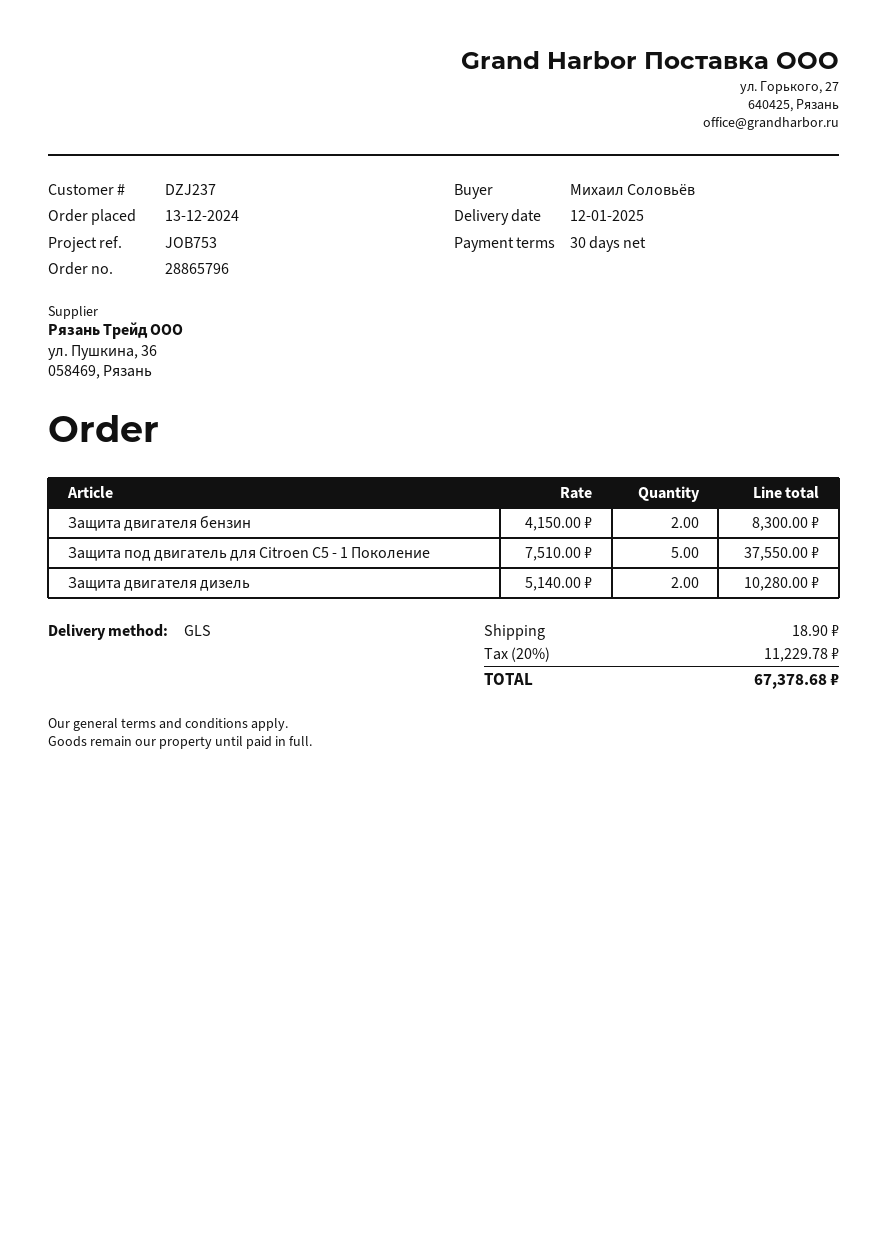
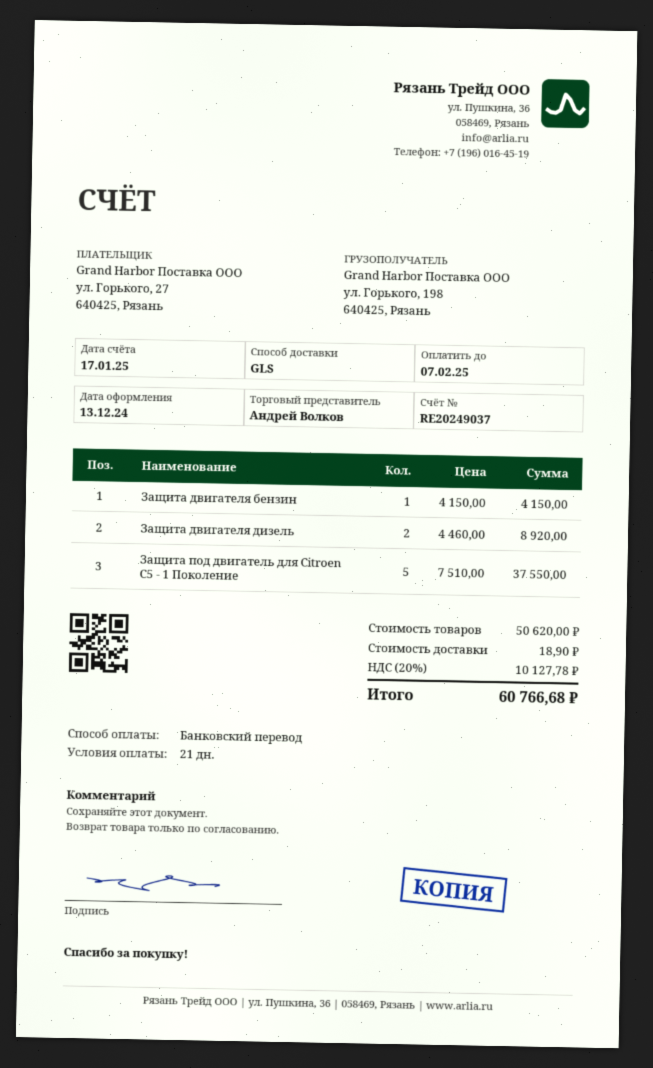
payment terms: 30 days -> 21 days
Защита двигателя бензин: 2 x 4150.00 = 8300.00 -> 1 x 4150.00 = 4150.00
Защита двигателя дизель: 2 x 5140.00 = 10280.00 -> 2 x 4460.00 = 8920.00
tax: 20% = 11229.78 -> 20% = 10127.78
total: 67378.68 -> 60766.68

